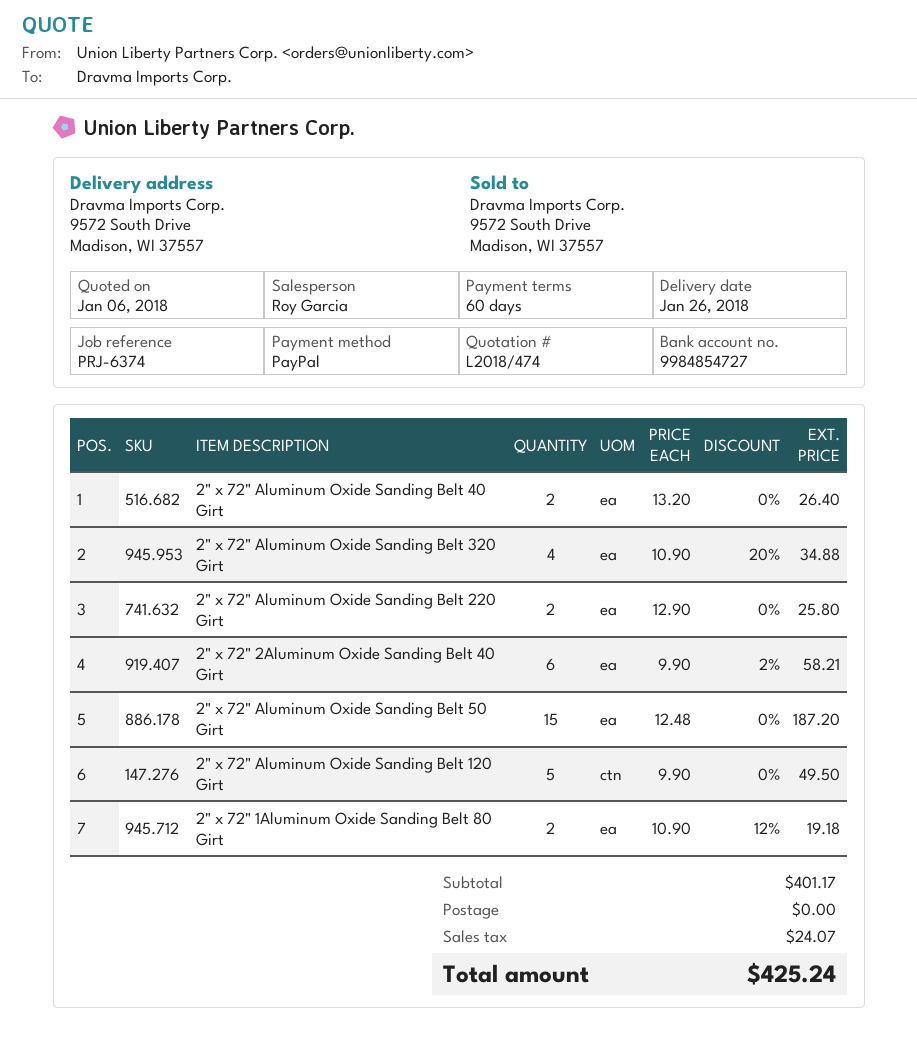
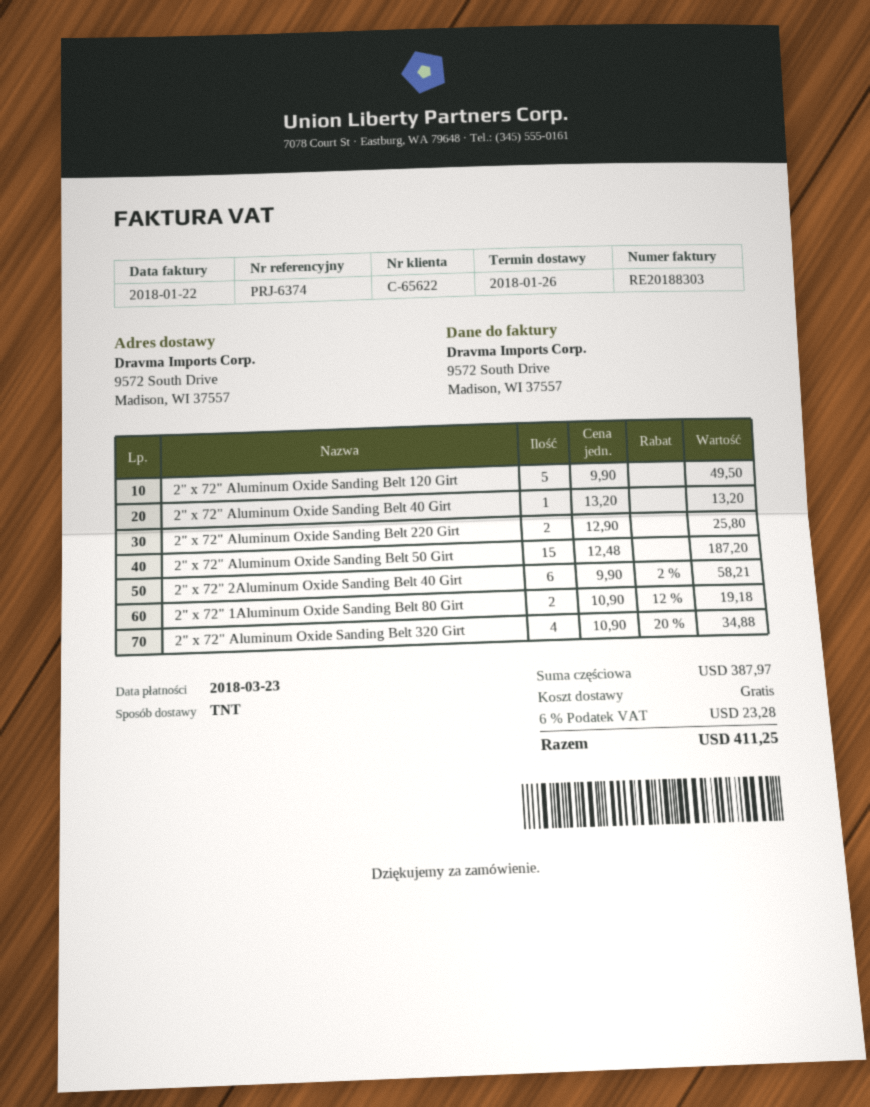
2" x 72" Aluminum Oxide Sanding Belt 40 Girt: 2 x 13.20 = 26.40 -> 1 x 13.20 = 13.20
subtotal: 401.17 -> 387.97
tax: 24.07 -> 23.28
total: 425.24 -> 411.25

